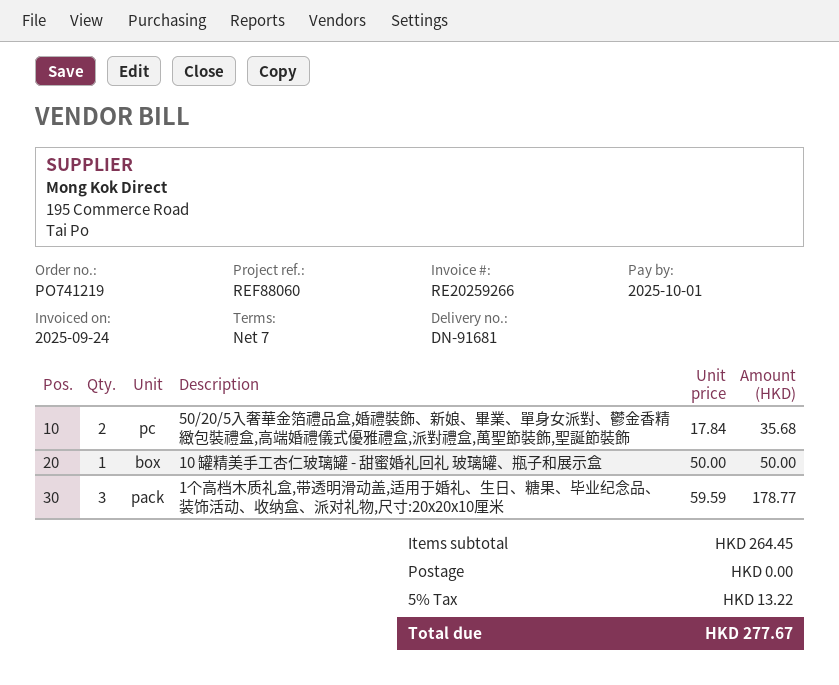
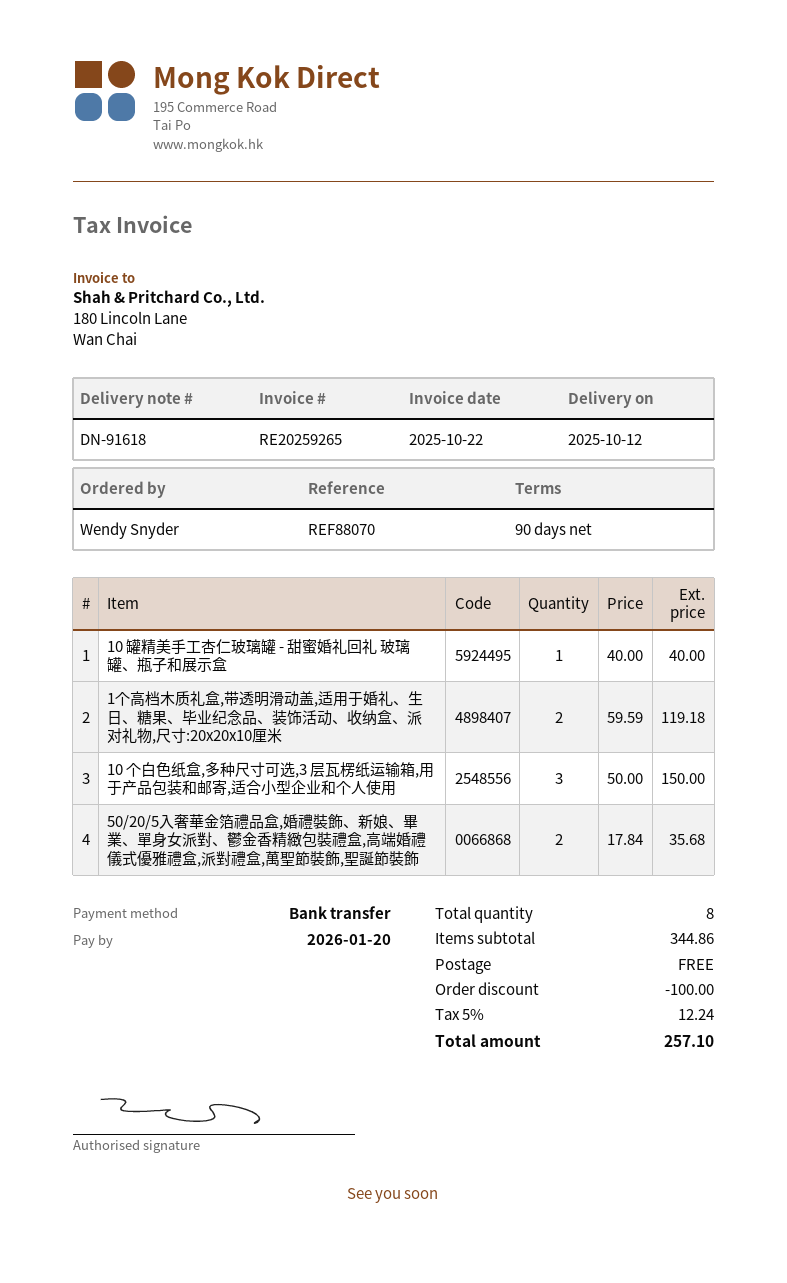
delivery note number: DN-91681 -> DN-91618
invoice number: RE20259266 -> RE20259265
invoice date: 2025-09-24 -> 2025-10-22
payment terms: 7 days -> 90 days
due date: 2025-10-01 -> 2026-01-20
reference: REF88060 -> REF88070
10 罐精美手工杏仁玻璃罐 - 甜蜜婚礼回礼 玻璃罐、瓶子和展示盒: 1 x 50.00 = 50.00 -> 1 x 40.00 = 40.00
1个高档木质礼盒,带透明滑动盖,适用于婚礼、生日、糖果、毕业纪念品、装饰活动、收纳盒、派对礼物,尺寸:20x20x10厘米: 3 x 59.59 = 178.77 -> 2 x 59.59 = 119.18
10 个白色纸盒,多种尺寸可选,3 层瓦楞纸运输箱,用于产品包装和邮寄,适合小型企业和个人使用: none -> 3 x 50.00 = 150.00
subtotal: 264.45 -> 344.86
discount: none -> 100.00
tax: 5% = 13.22 -> 5% = 12.24
total: 277.67 -> 257.10

